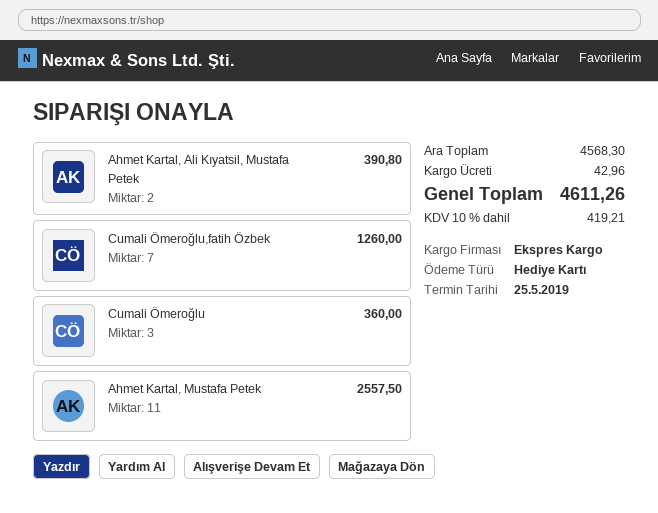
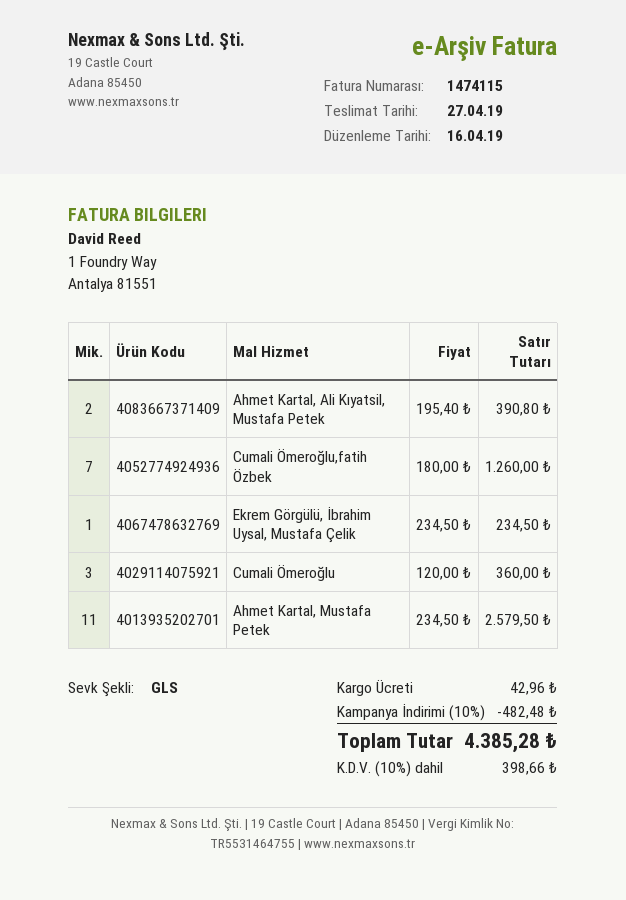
delivery date: 2019-05-25 -> 2019-04-27
shipping method: express -> GLS
Ahmet Kartal, Mustafa Petek: 11 for 2557.50 -> 11 for 2579.50
Ekrem Görgülü, İbrahim Uysal, Mustafa Çelik: none -> 1 for 234.50
discount: none -> 10% = 482.48
tax: 10% = 419.21 -> 10% = 398.66
total: 4611.26 -> 4385.28

